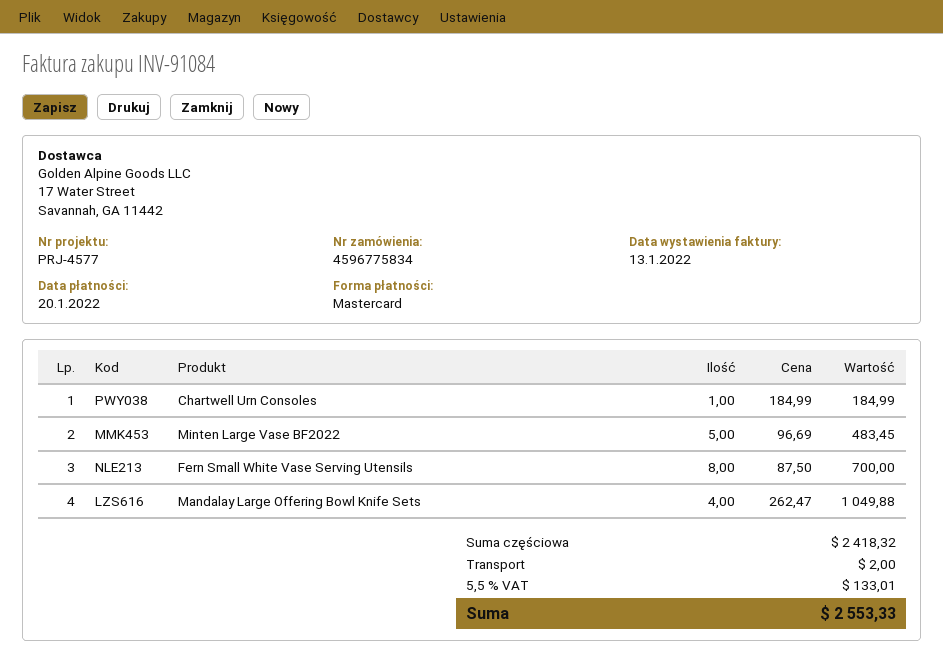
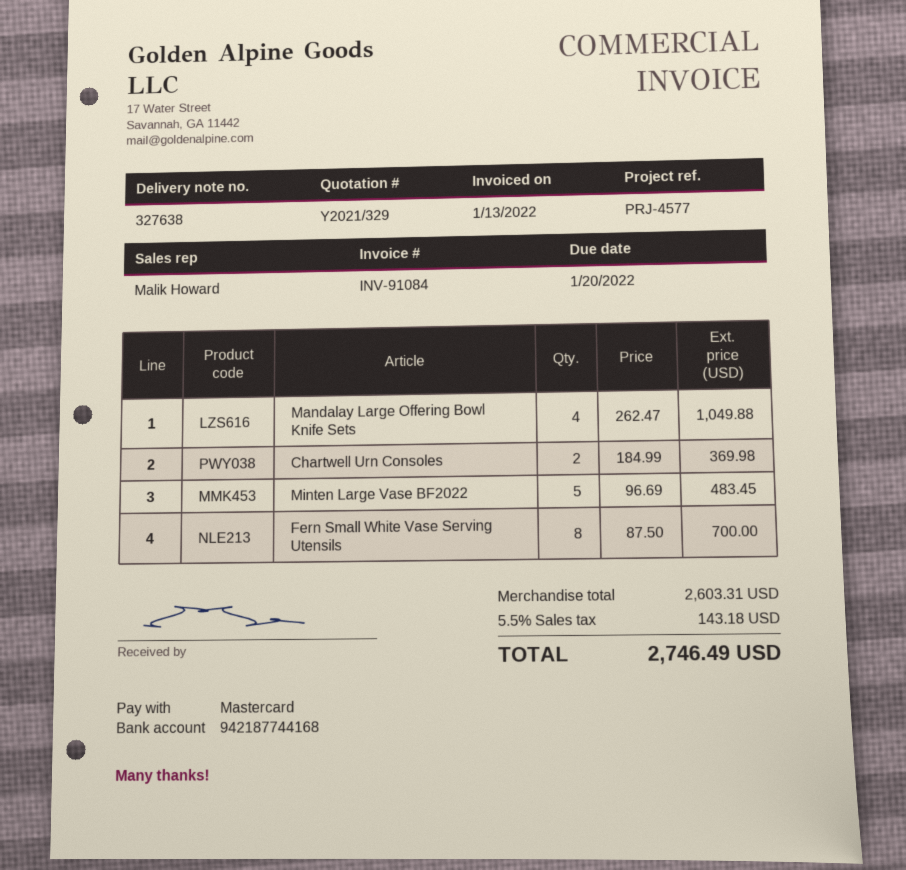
Chartwell Urn Consoles: 1 x 184.99 = 184.99 -> 2 x 184.99 = 369.98
subtotal: 2418.32 -> 2603.31
shipping: 2.00 -> none
tax: 5.5% = 133.01 -> 5.5% = 143.18
total: 2553.33 -> 2746.49

